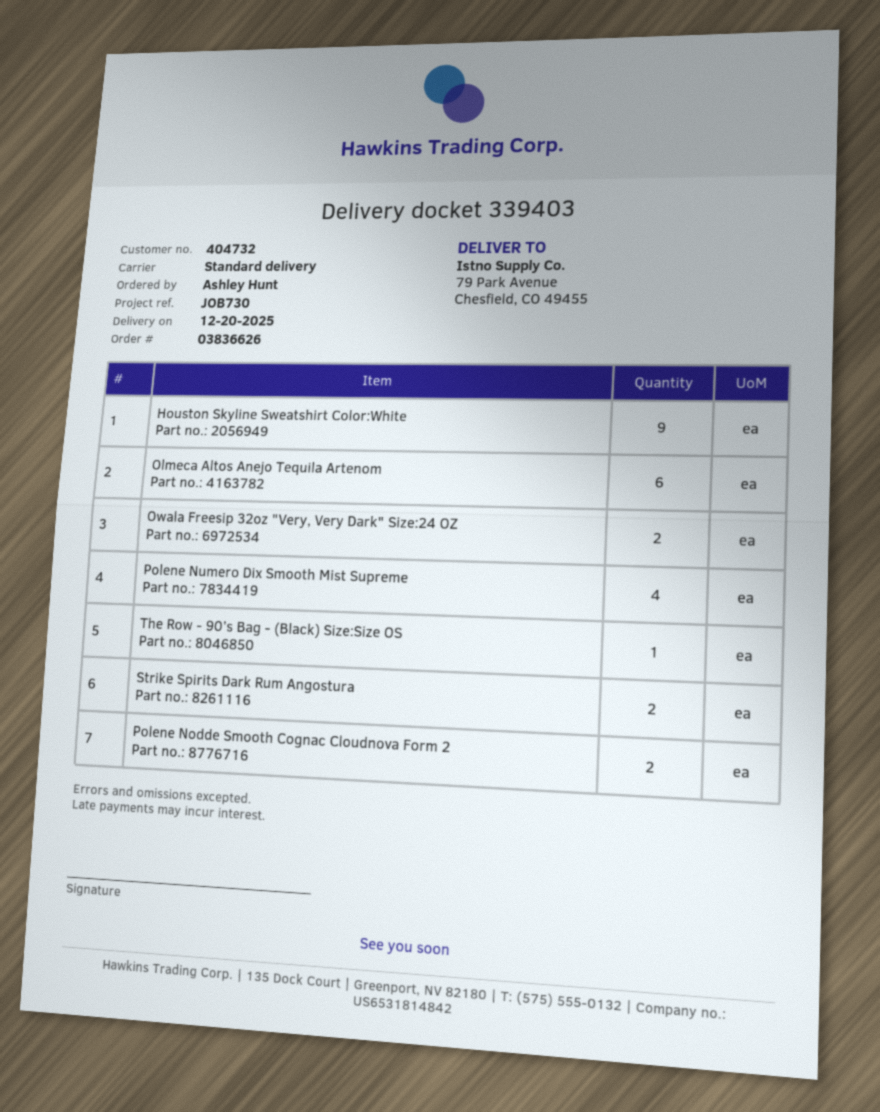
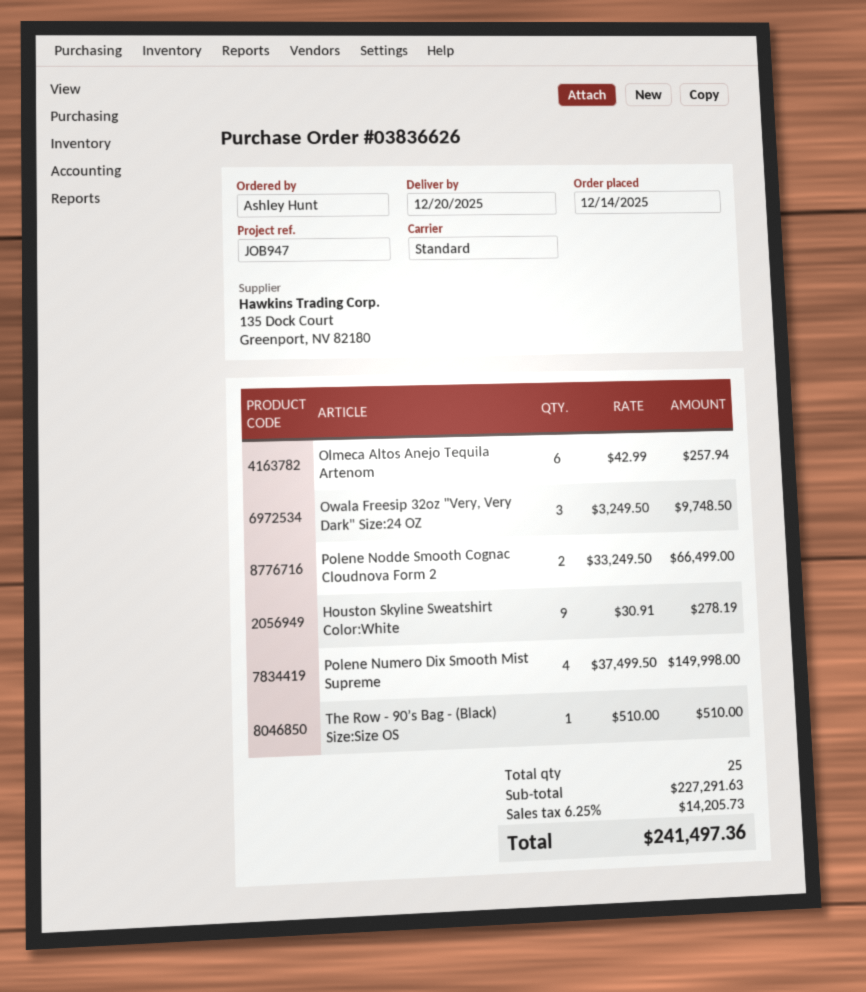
reference: JOB730 -> JOB947
Owala Freesip 32oz "Very, Very Dark" Size:24 OZ: 2 -> 3
Strike Spirits Dark Rum Angostura: 2 -> none

